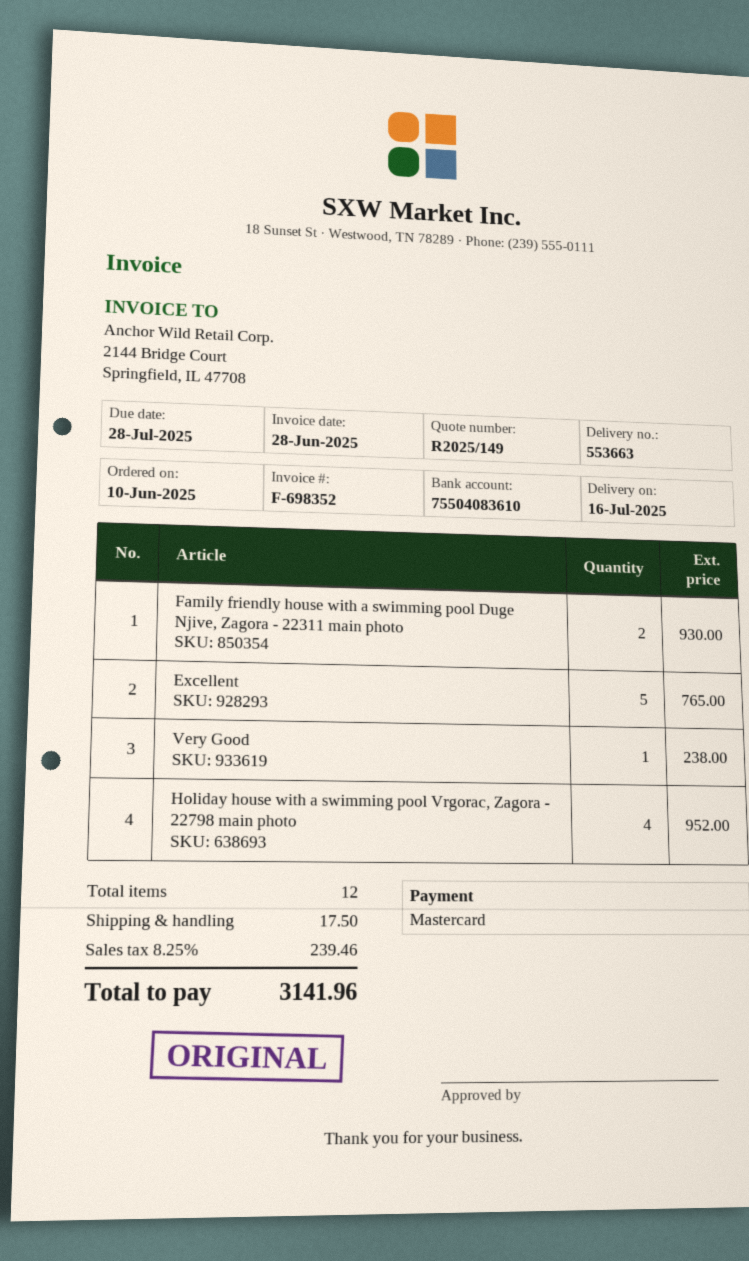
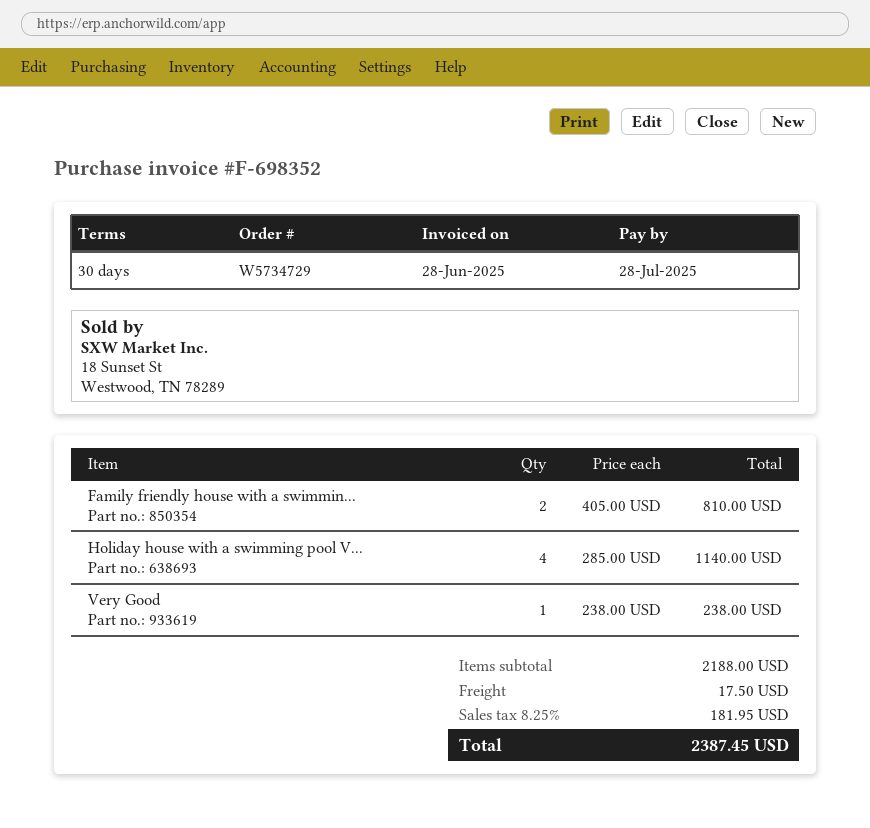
Family friendly house with a swimming pool Duge Njive, Zagora - 22311 main photo: 2 for 930.00 -> 2 for 810.00
Excellent: 5 for 765.00 -> none
Holiday house with a swimming pool Vrgorac, Zagora - 22798 main photo: 4 for 952.00 -> 4 for 1140.00
tax: 8.25% = 239.46 -> 8.25% = 181.95
total: 3141.96 -> 2387.45

